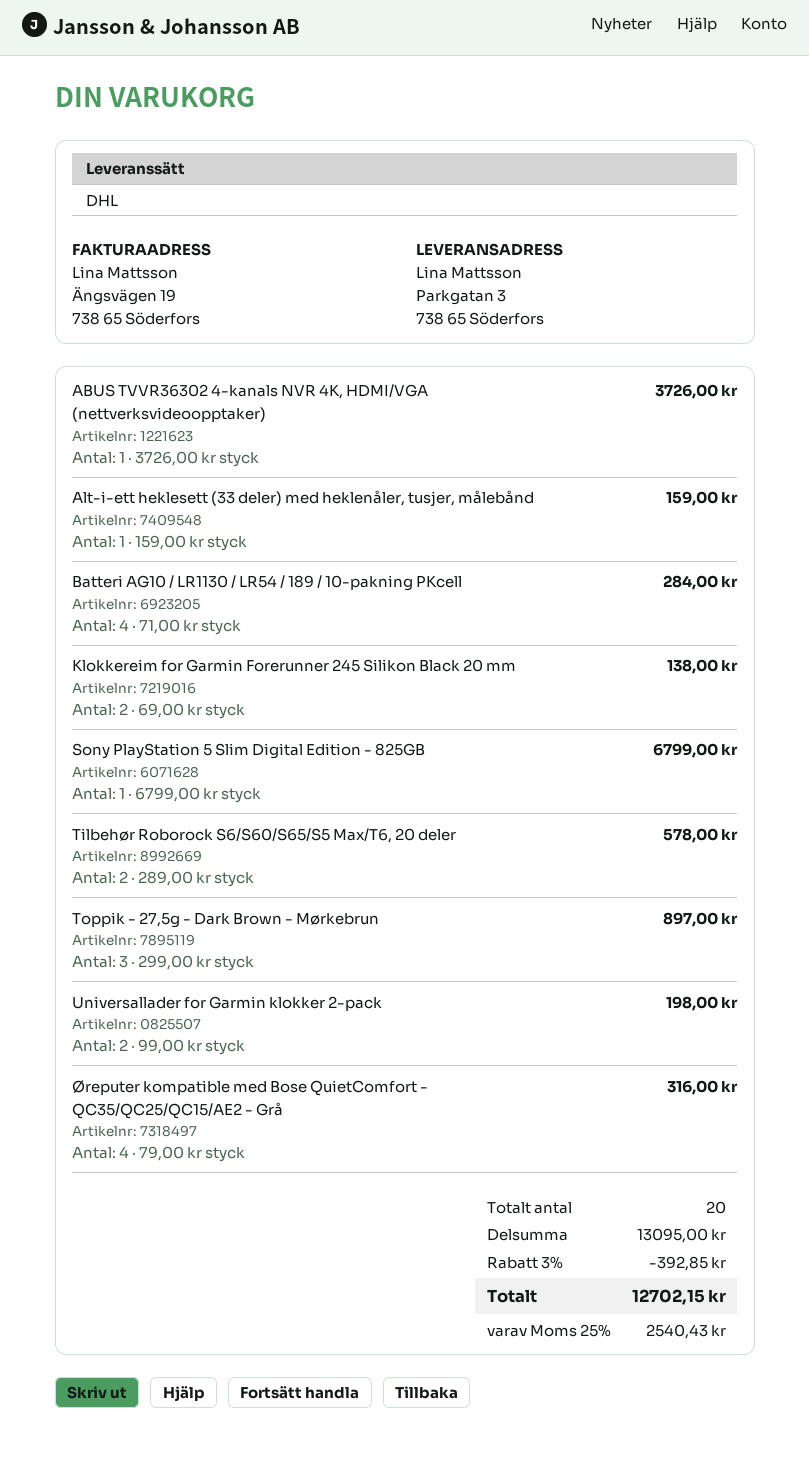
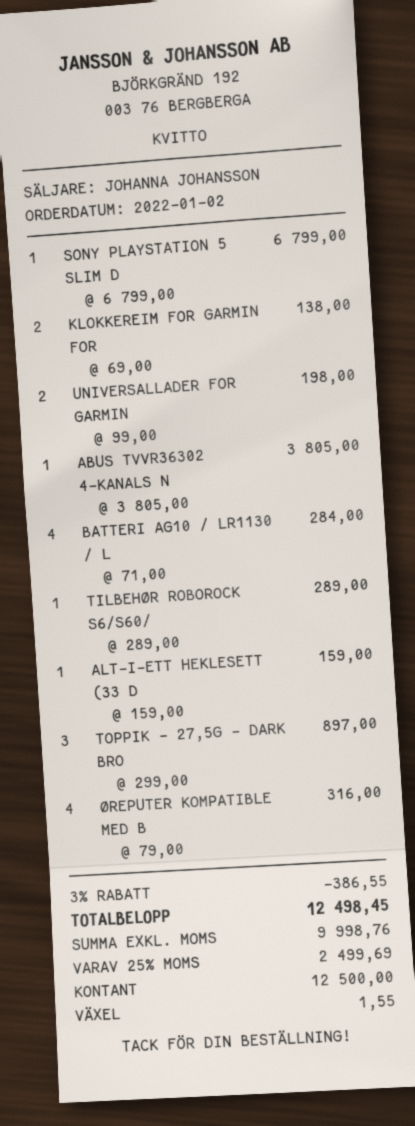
ABUS TVVR36302 4-kanals NVR 4K, HDMI/VGA (nettverksvideoopptaker): 1 x 3726.00 = 3726.00 -> 1 x 3805.00 = 3805.00
Tilbehør Roborock S6/S60/S65/S5 Max/T6, 20 deler: 2 x 289.00 = 578.00 -> 1 x 289.00 = 289.00
discount: 3% = 392.85 -> 3% = 386.55
tax: 25% = 2540.43 -> 25% = 2499.69
total: 12702.15 -> 12498.45

